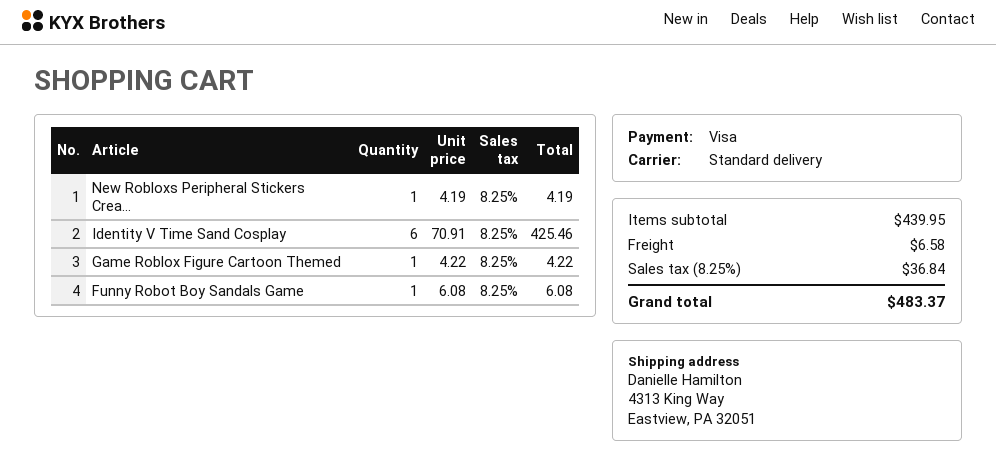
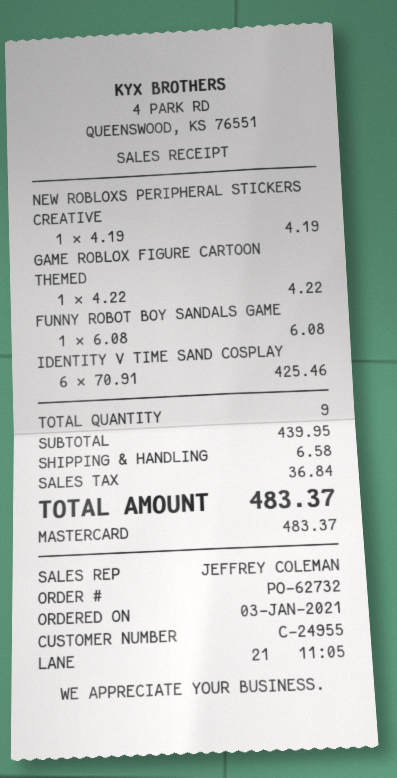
payment method: Visa -> Mastercard

